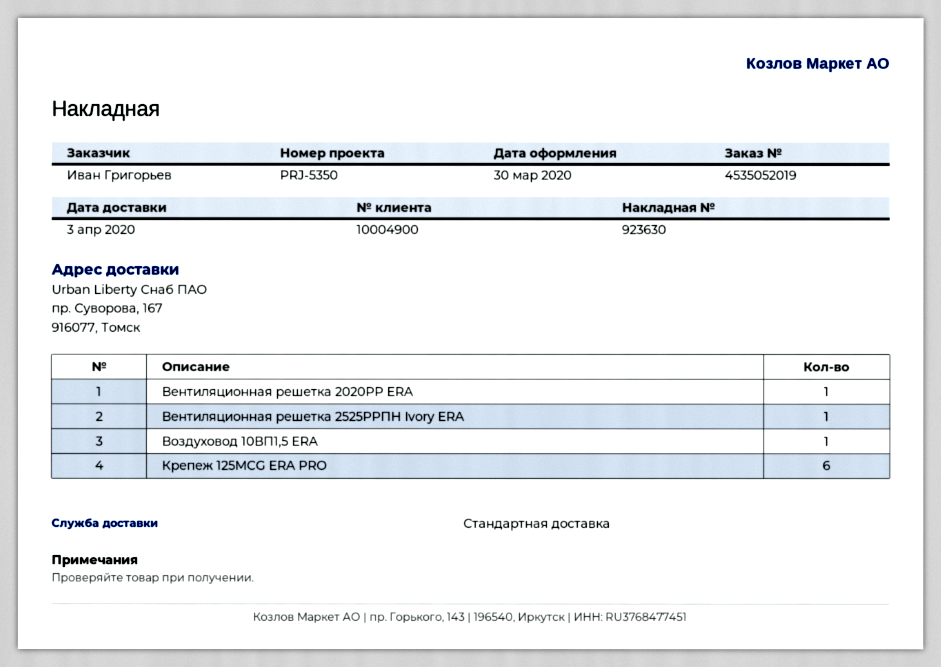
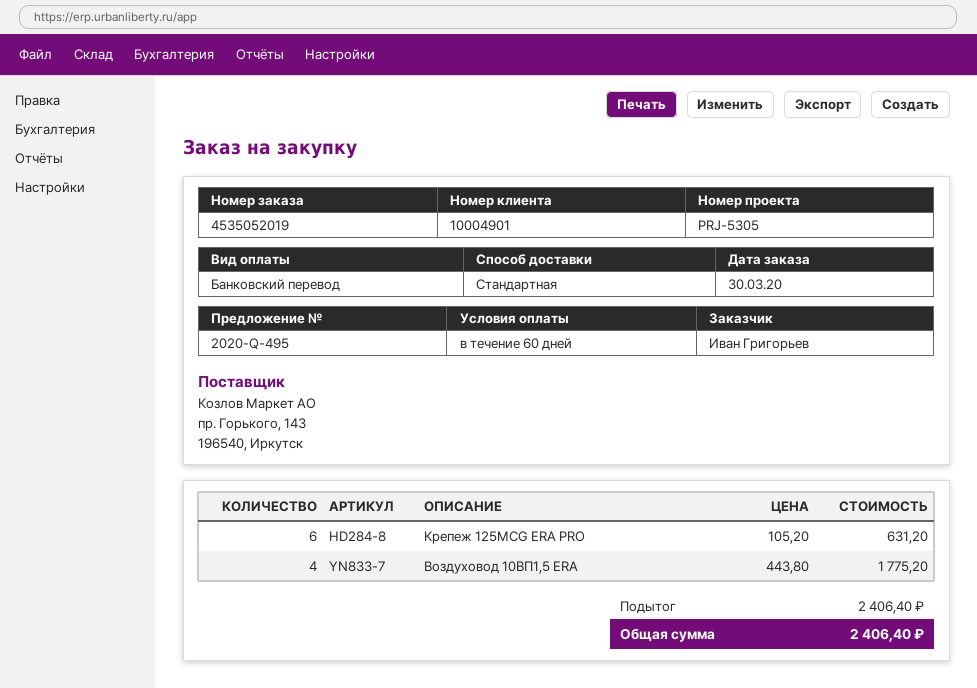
customer number: 10004900 -> 10004901
reference: PRJ-5350 -> PRJ-5305
Вентиляционная решетка 2020РР ERA: 1 -> none
Вентиляционная решетка 2525РРПН Ivory ERA: 1 -> none
Воздуховод 10ВП1,5 ERA: 1 -> 4

